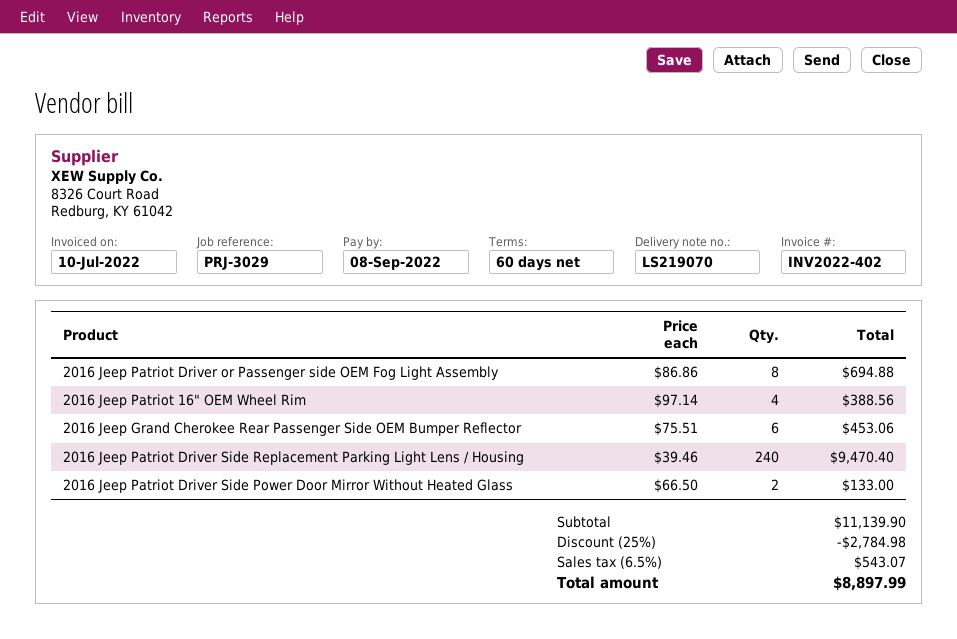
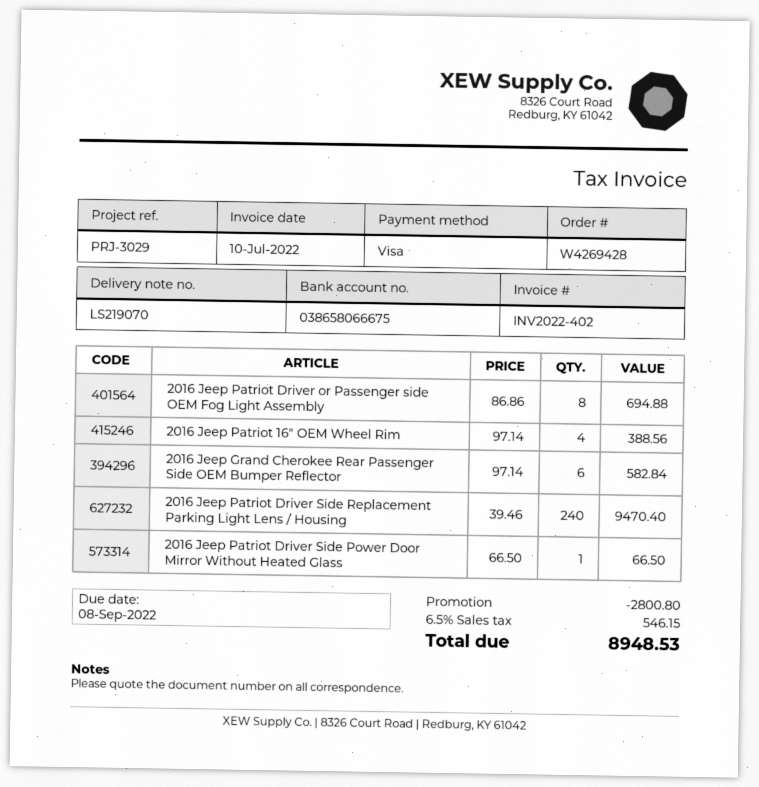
2016 Jeep Grand Cherokee Rear Passenger Side OEM Bumper Reflector: 6 x 75.51 = 453.06 -> 6 x 97.14 = 582.84
2016 Jeep Patriot Driver Side Power Door Mirror Without Heated Glass: 2 x 66.50 = 133.00 -> 1 x 66.50 = 66.50
discount: 2784.98 -> 2800.80
tax: 6.5% = 543.07 -> 6.5% = 546.15
total: 8897.99 -> 8948.53

